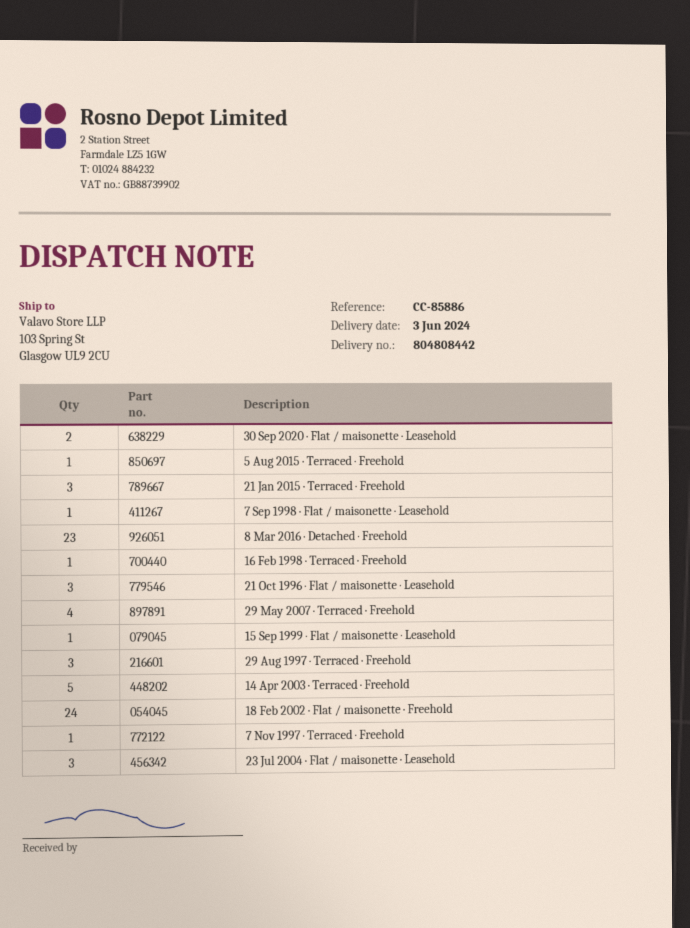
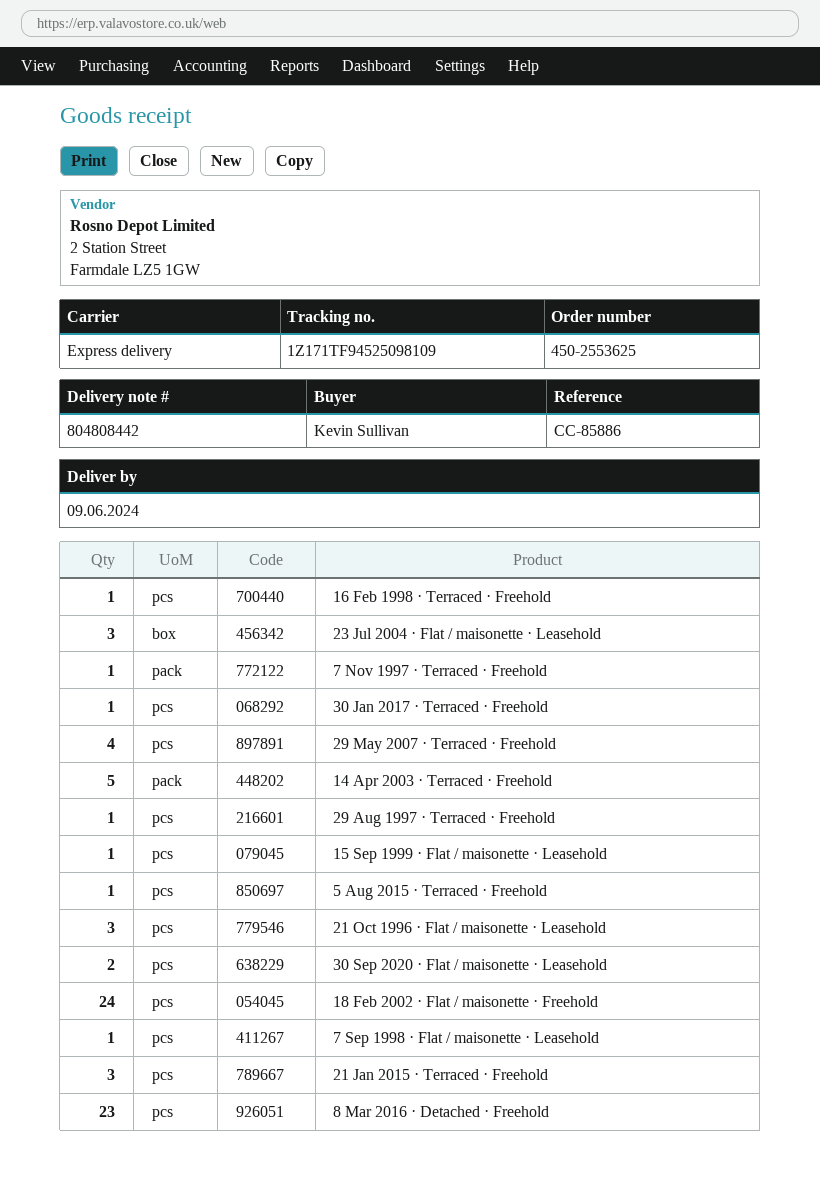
delivery date: 2024-06-03 -> 2024-06-09
29 Aug 1997 · Terraced · Freehold: 3 -> 1
30 Jan 2017 · Terraced · Freehold: none -> 1

